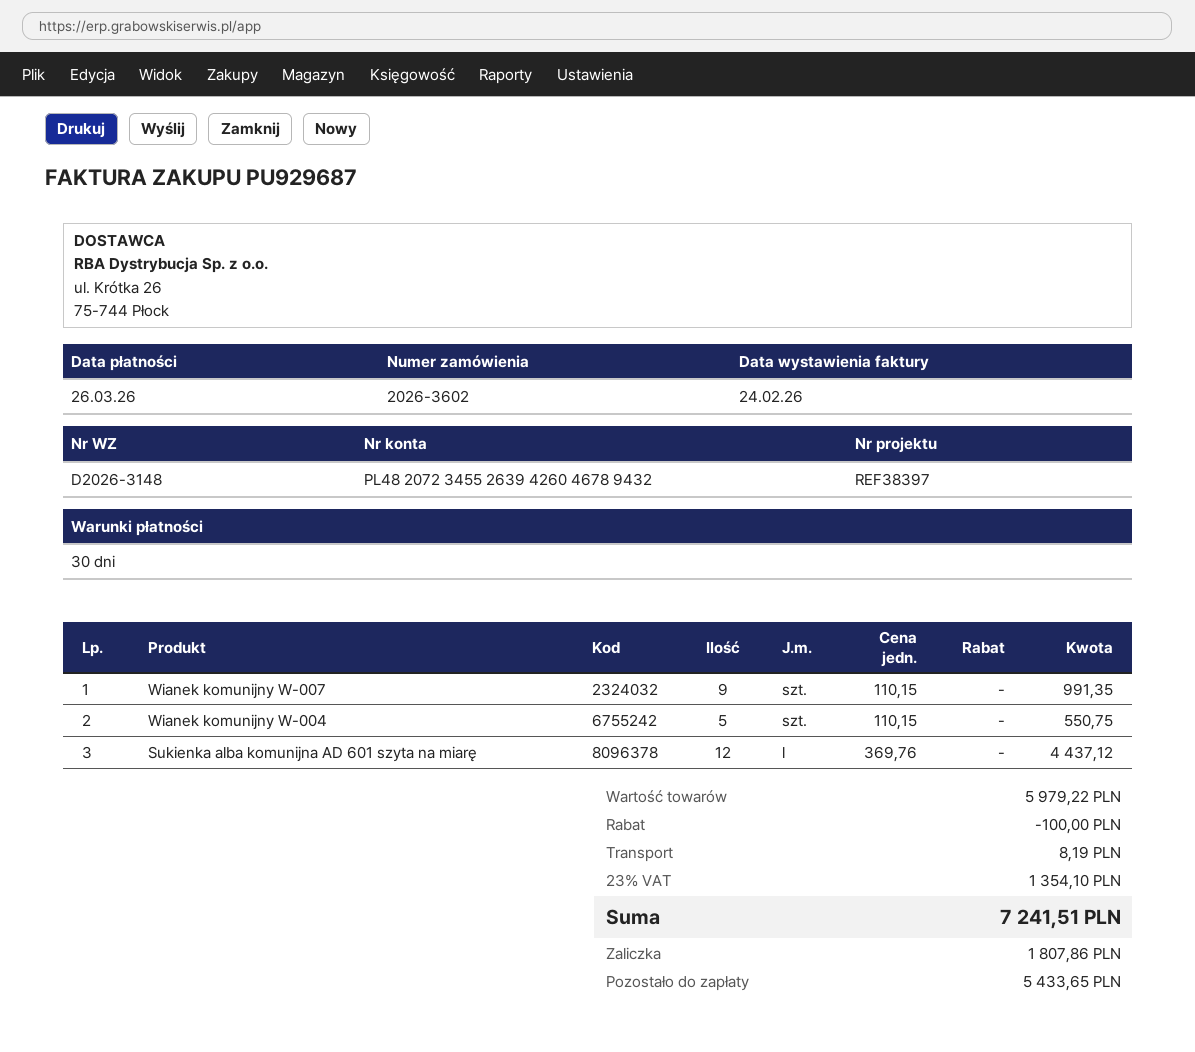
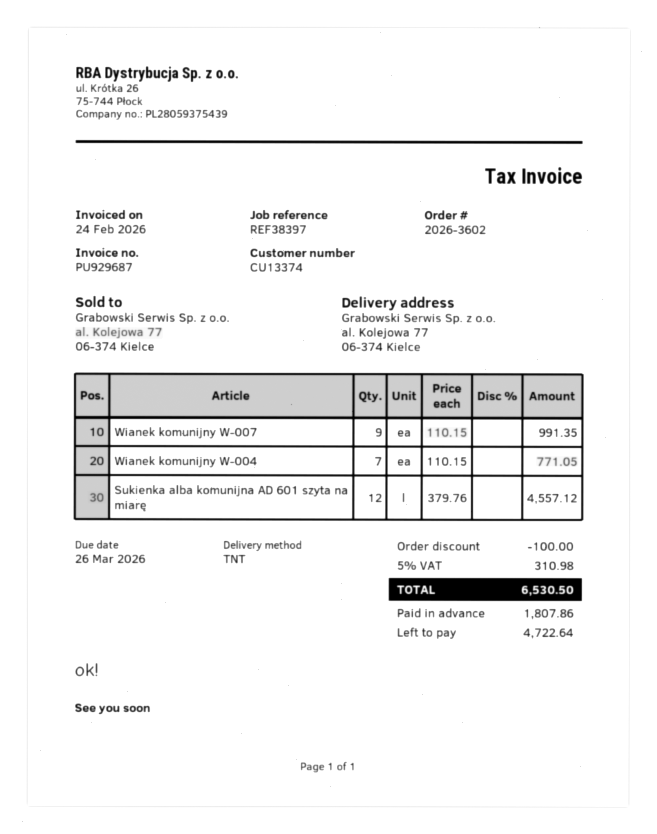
Wianek komunijny W-004: 5 x 110.15 = 550.75 -> 7 x 110.15 = 771.05
Sukienka alba komunijna AD 601 szyta na miarę: 12 x 369.76 = 4437.12 -> 12 x 379.76 = 4557.12
shipping: 8.19 -> none
tax: 23% = 1354.10 -> 5% = 310.98
total: 7241.51 -> 6530.50
balance: 5433.65 -> 4722.64

